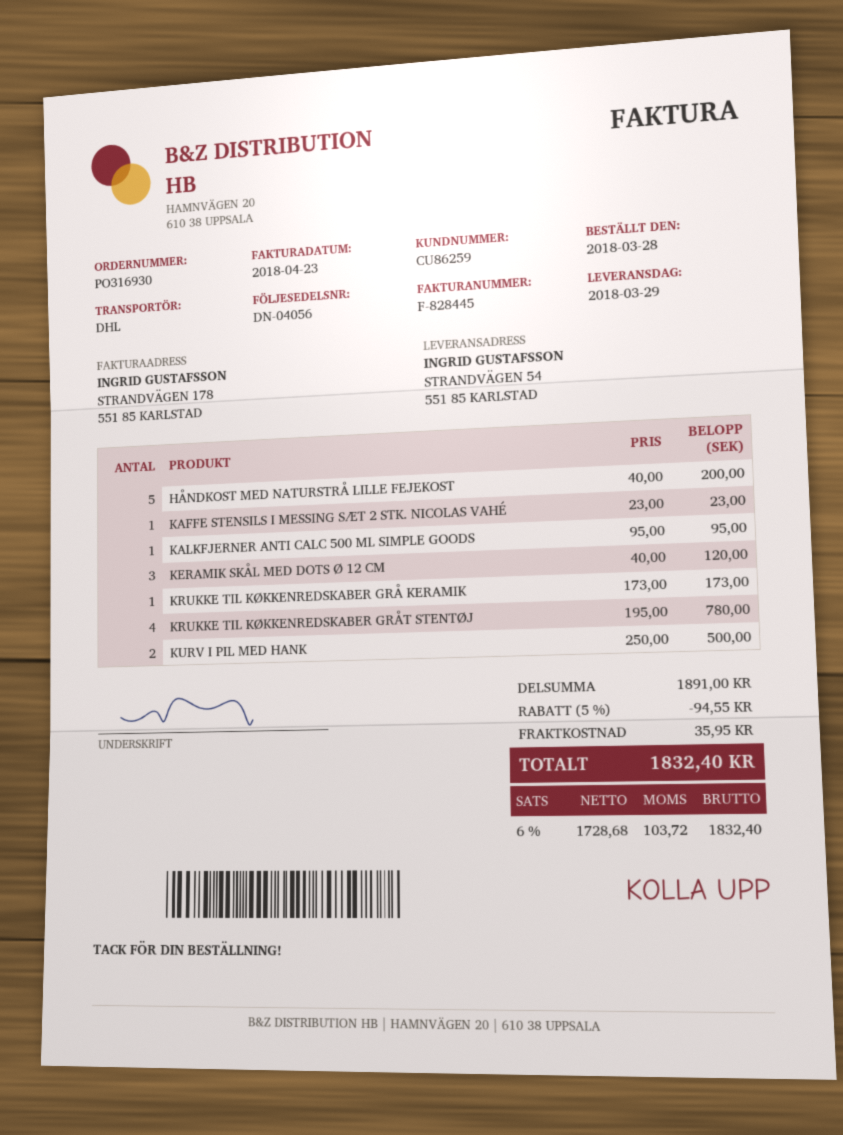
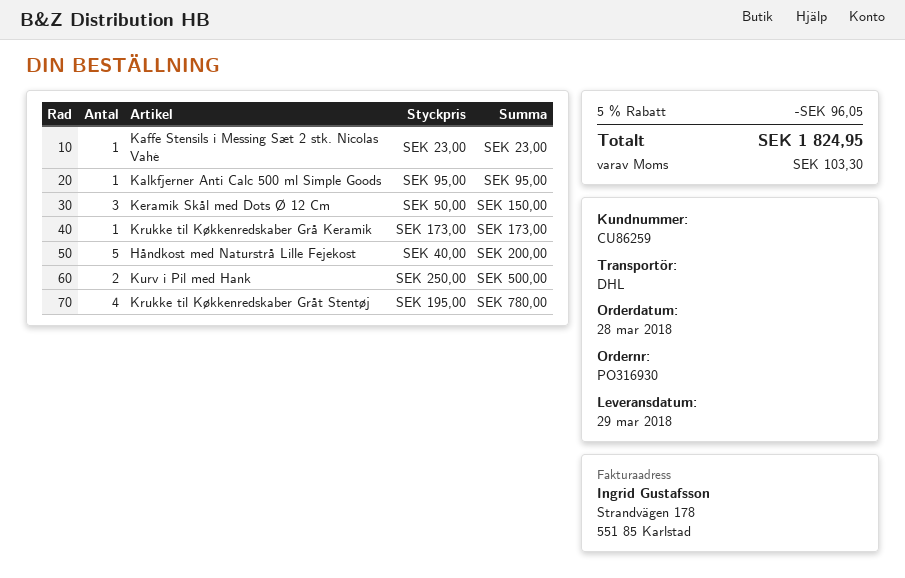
KERAMIK SKÅL MED DOTS Ø 12 CM: 3 x 40.00 = 120.00 -> 3 x 50.00 = 150.00
discount: 5% = 94.55 -> 5% = 96.05
shipping: 35.95 -> none
tax: 103.72 -> 103.30
total: 1832.40 -> 1824.95

